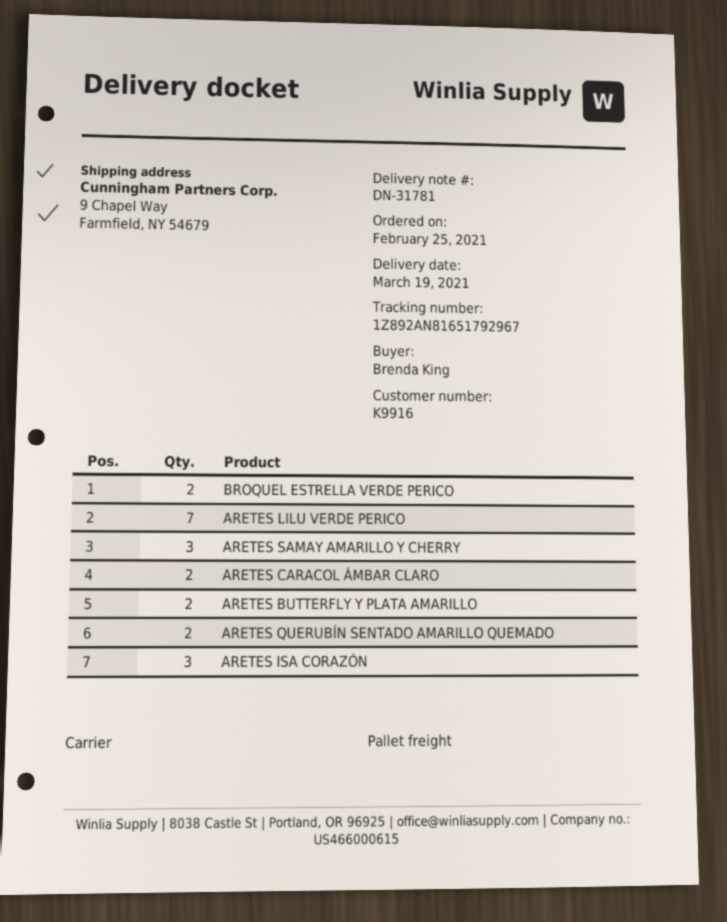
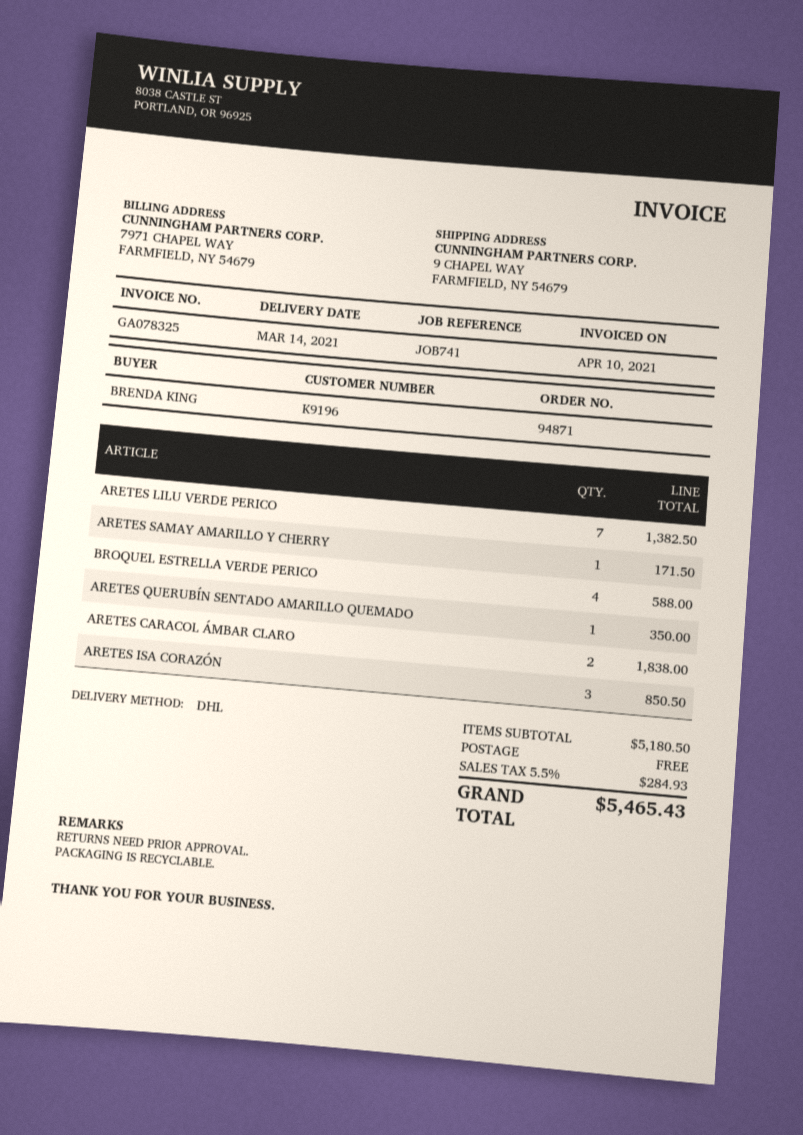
delivery date: 2021-03-19 -> 2021-03-14
customer number: K9916 -> K9196
shipping method: pallet freight -> DHL
BROQUEL ESTRELLA VERDE PERICO: 2 -> 4
ARETES SAMAY AMARILLO Y CHERRY: 3 -> 1
ARETES BUTTERFLY Y PLATA AMARILLO: 2 -> none
ARETES QUERUBÍN SENTADO AMARILLO QUEMADO: 2 -> 1

